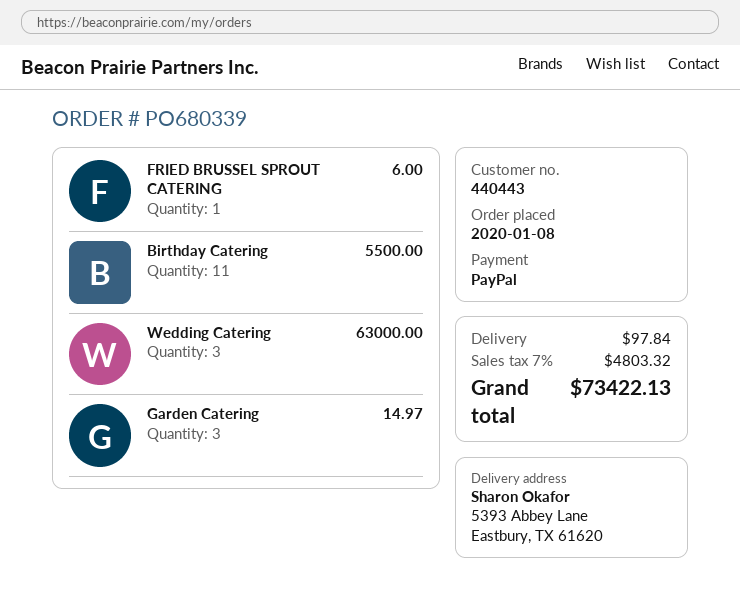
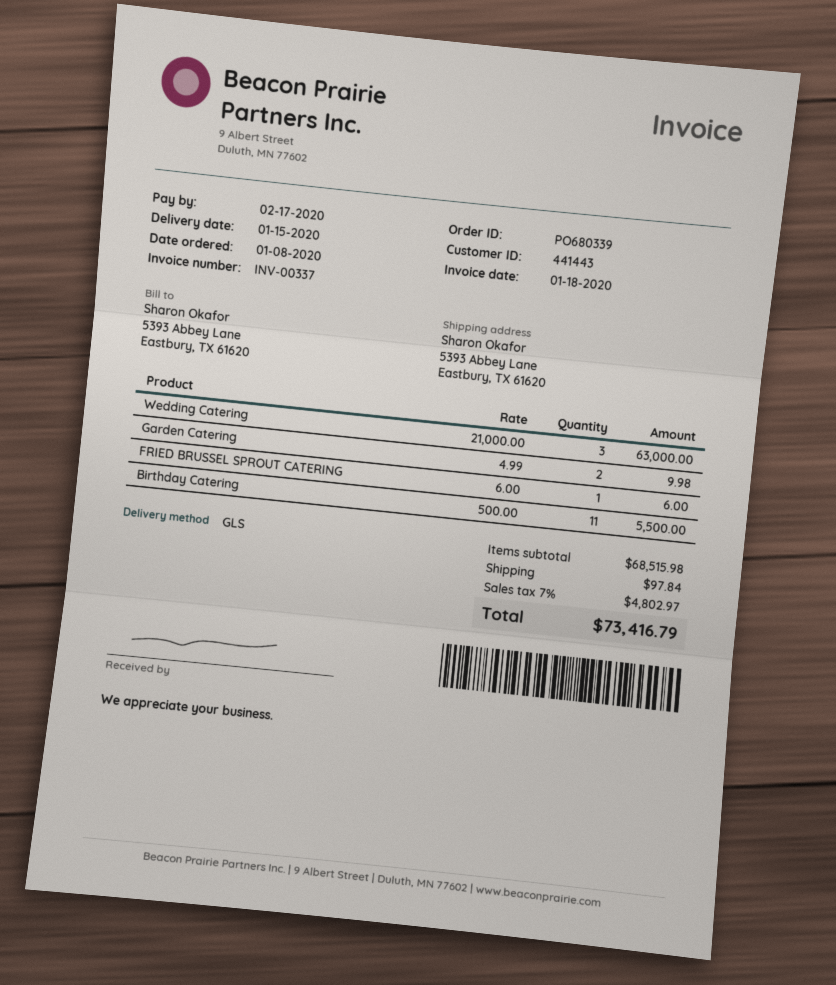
customer number: 440443 -> 441443
Garden Catering: 3 for 14.97 -> 2 for 9.98
tax: 7% = 4803.32 -> 7% = 4802.97
total: 73422.13 -> 73416.79

